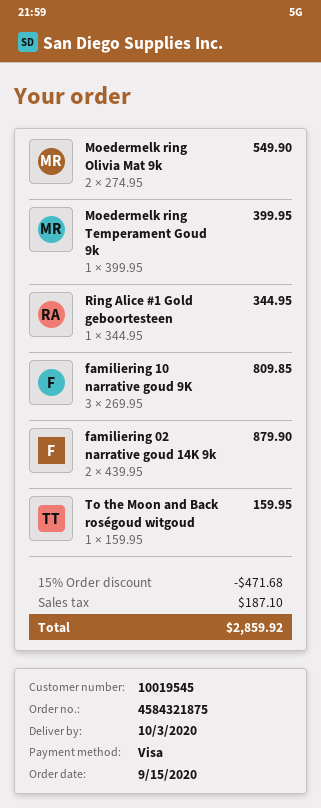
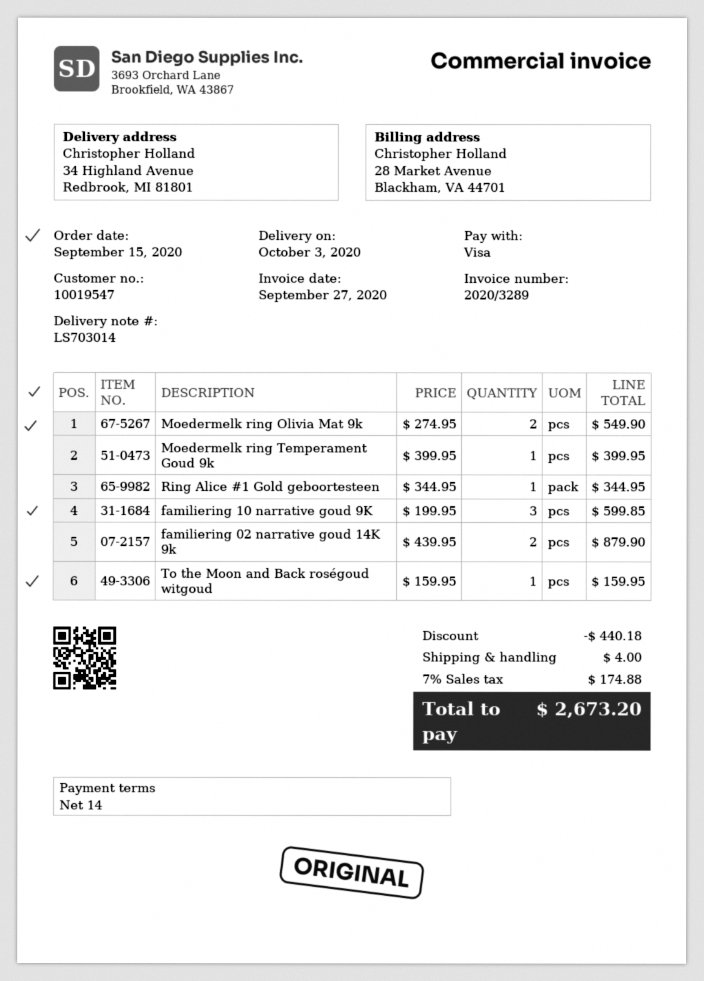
customer number: 10019545 -> 10019547
familiering 10 narrative goud 9K: 3 x 269.95 = 809.85 -> 3 x 199.95 = 599.85
discount: 471.68 -> 440.18
shipping: none -> 4.00
tax: 187.10 -> 174.88
total: 2859.92 -> 2673.20

